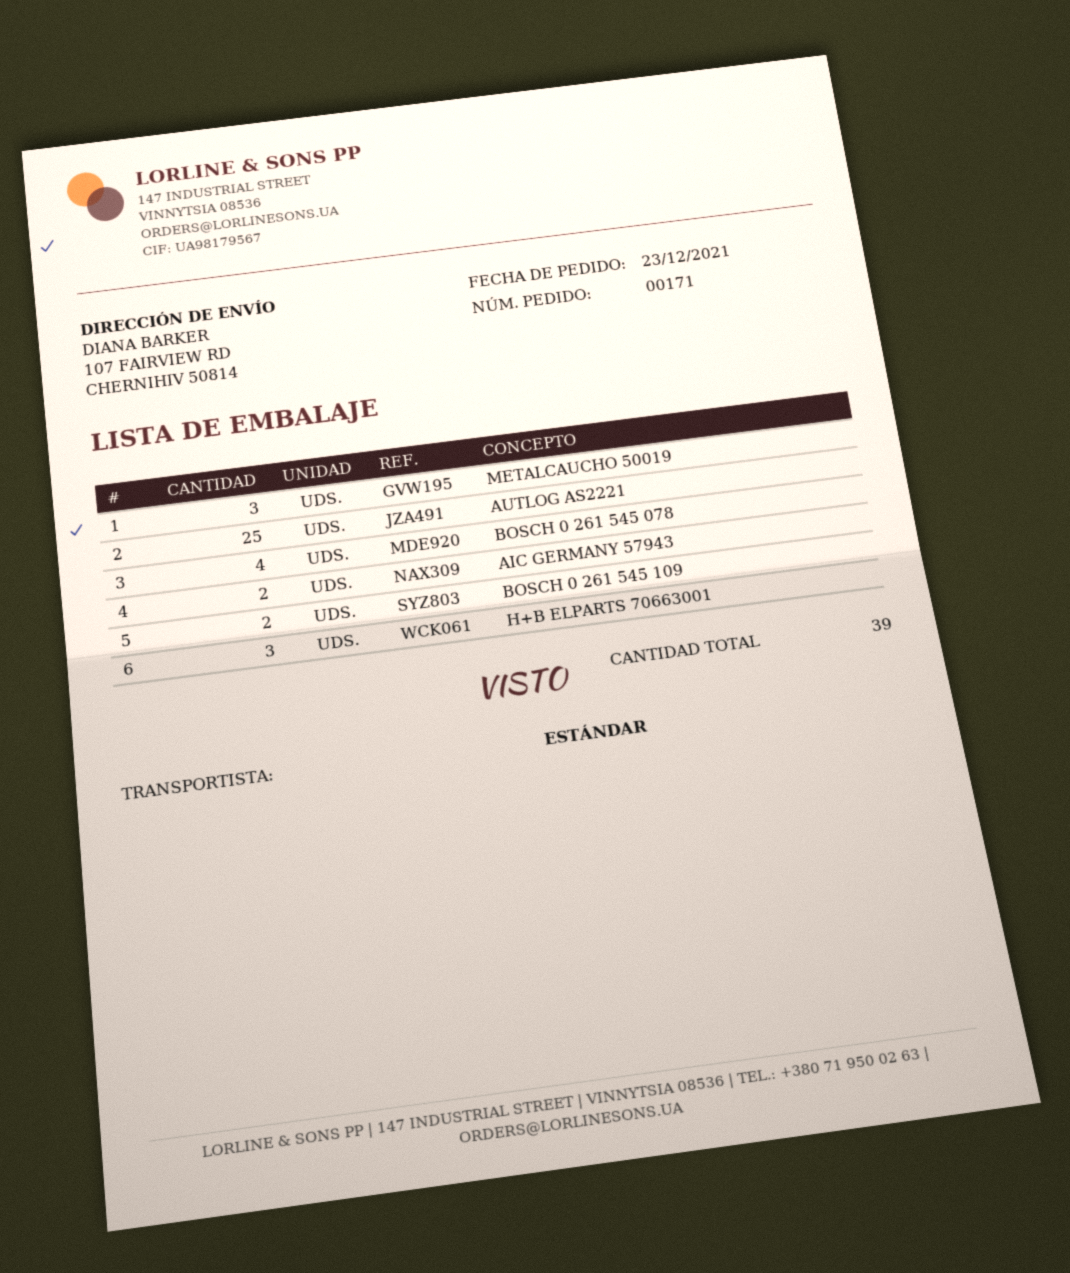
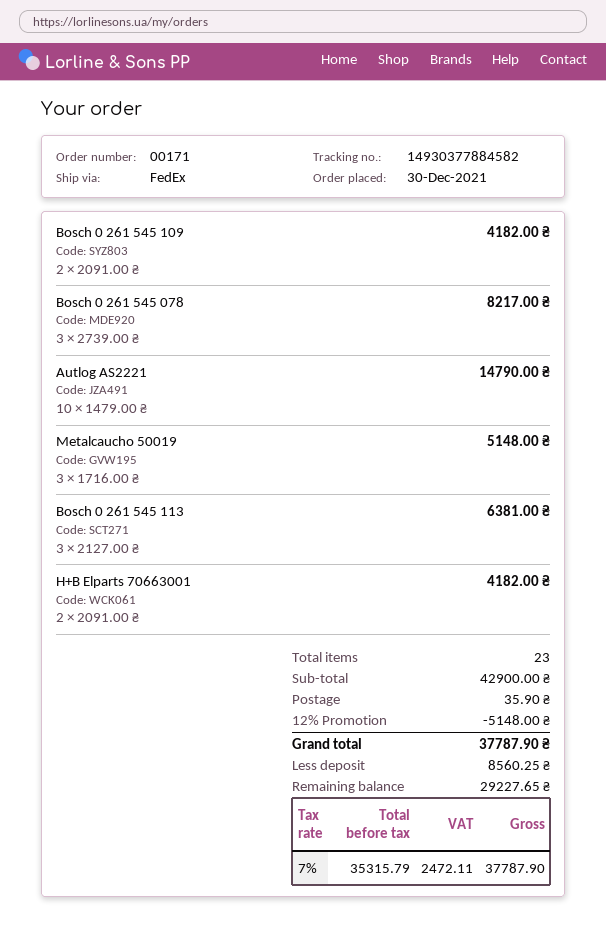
order date: 2021-12-23 -> 2021-12-30
shipping method: standard -> FedEx
AUTLOG AS2221: 25 -> 10
BOSCH 0 261 545 078: 4 -> 3
AIC GERMANY 57943: 2 -> none
H+B ELPARTS 70663001: 3 -> 2
Bosch 0 261 545 113: none -> 3
total quantity: 39 -> 23

